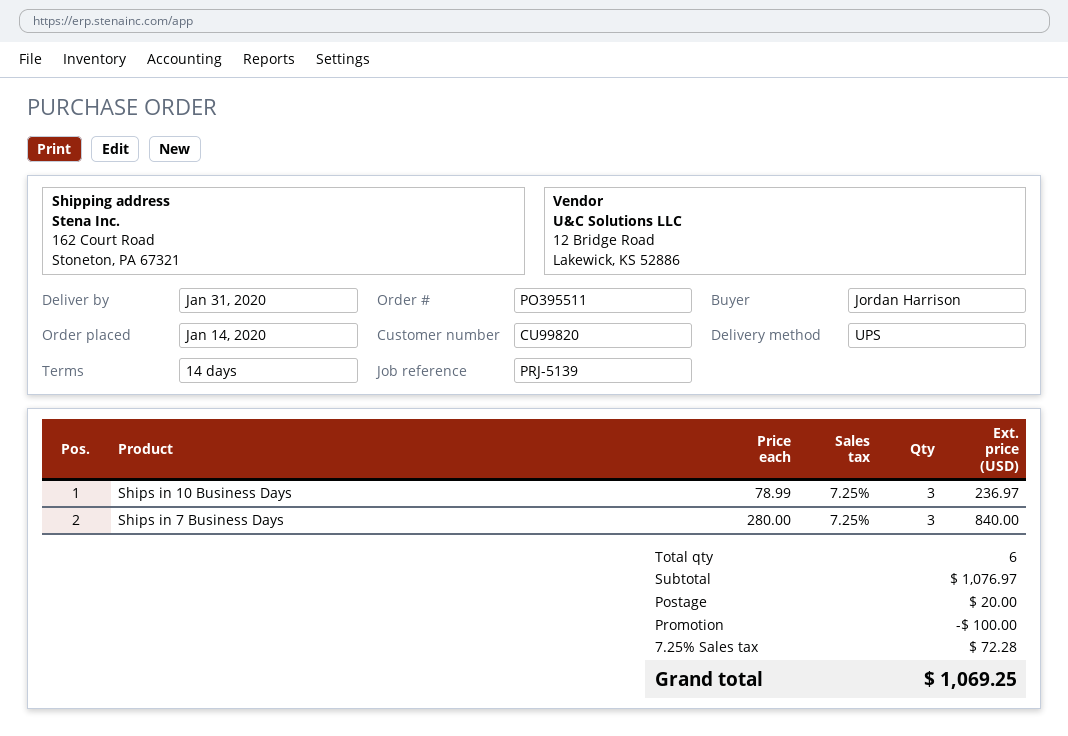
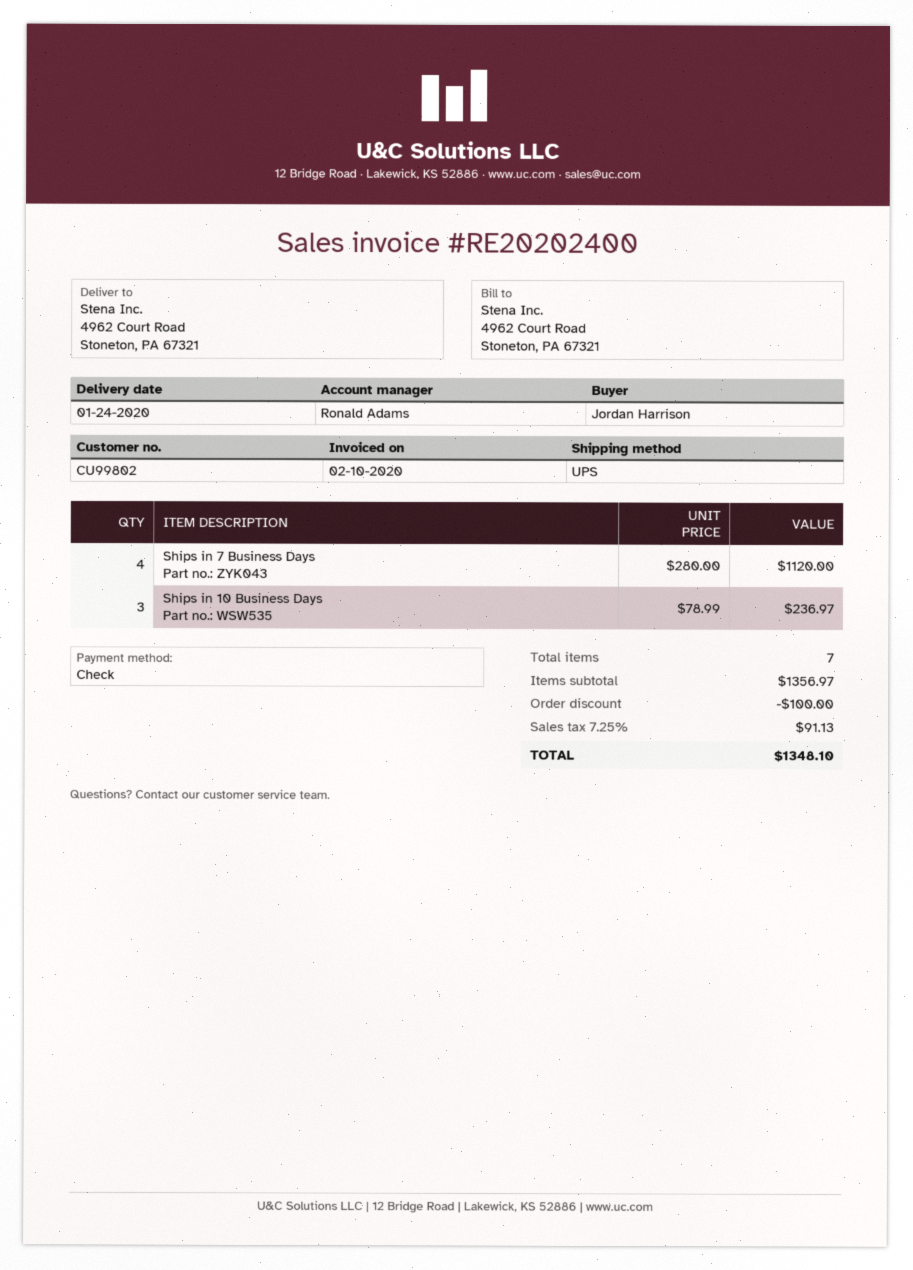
delivery date: 2020-01-31 -> 2020-01-24
customer number: CU99820 -> CU99802
ship to: 162 Court Road, Stoneton, PA 67321 -> 4962 Court Road, Stoneton, PA 67321
Ships in 7 Business Days: 3 x 280.00 = 840.00 -> 4 x 280.00 = 1120.00
total quantity: 6 -> 7
subtotal: 1076.97 -> 1356.97
shipping: 20.00 -> none
tax: 7.25% = 72.28 -> 7.25% = 91.13
total: 1069.25 -> 1348.10

